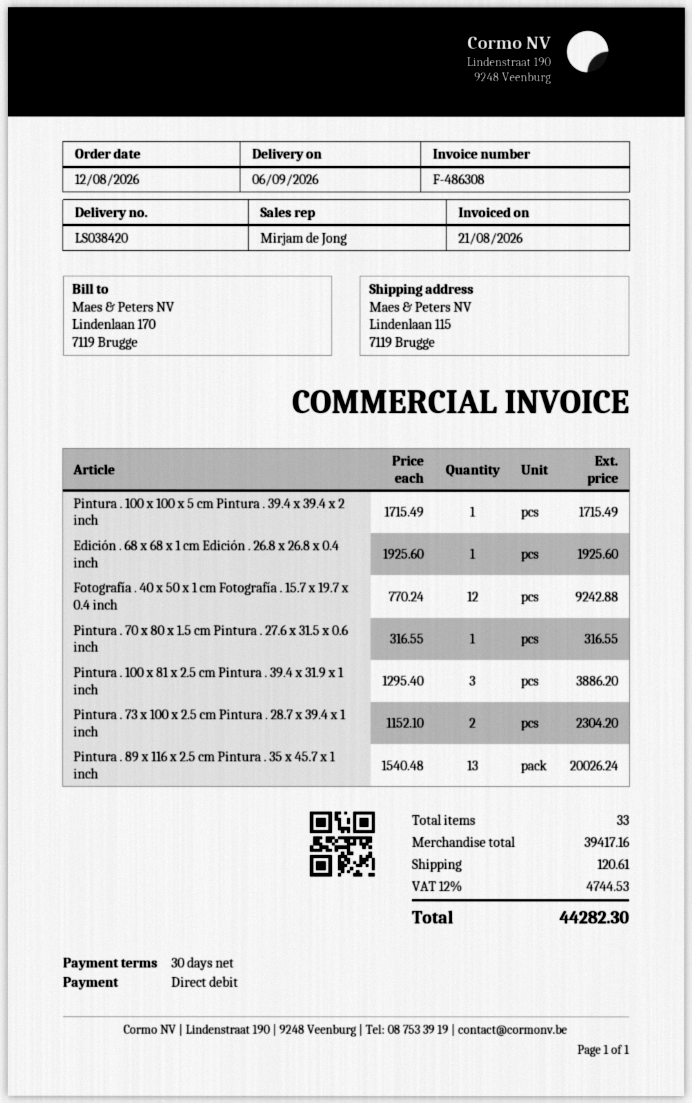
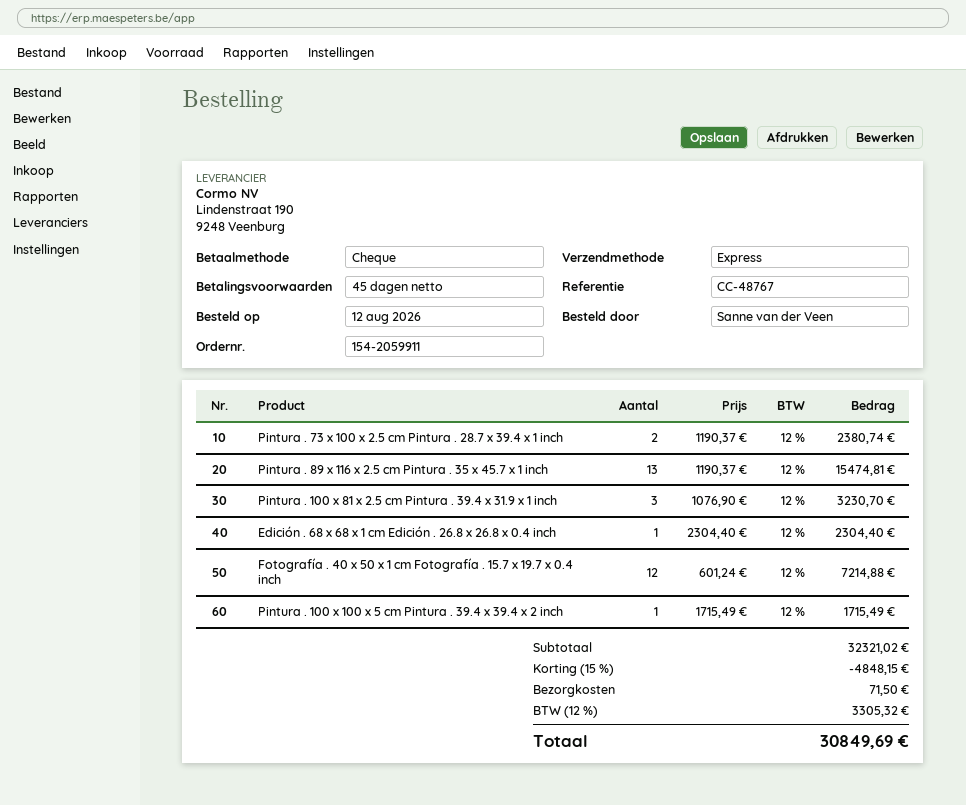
payment terms: 30 days -> 45 days
payment method: direct debit -> cheque
Edición . 68 x 68 x 1 cm Edición . 26.8 x 26.8 x 0.4 inch: 1 x 1925.60 = 1925.60 -> 1 x 2304.40 = 2304.40
Fotografía . 40 x 50 x 1 cm Fotografía . 15.7 x 19.7 x 0.4 inch: 12 x 770.24 = 9242.88 -> 12 x 601.24 = 7214.88
Pintura . 70 x 80 x 1.5 cm Pintura . 27.6 x 31.5 x 0.6 inch: 1 x 316.55 = 316.55 -> none
Pintura . 100 x 81 x 2.5 cm Pintura . 39.4 x 31.9 x 1 inch: 3 x 1295.40 = 3886.20 -> 3 x 1076.90 = 3230.70
Pintura . 73 x 100 x 2.5 cm Pintura . 28.7 x 39.4 x 1 inch: 2 x 1152.10 = 2304.20 -> 2 x 1190.37 = 2380.74
Pintura . 89 x 116 x 2.5 cm Pintura . 35 x 45.7 x 1 inch: 13 x 1540.48 = 20026.24 -> 13 x 1190.37 = 15474.81
subtotal: 39417.16 -> 32321.02
discount: none -> 15% = 4848.15
shipping: 120.61 -> 71.50
tax: 12% = 4744.53 -> 12% = 3305.32
total: 44282.30 -> 30849.69

